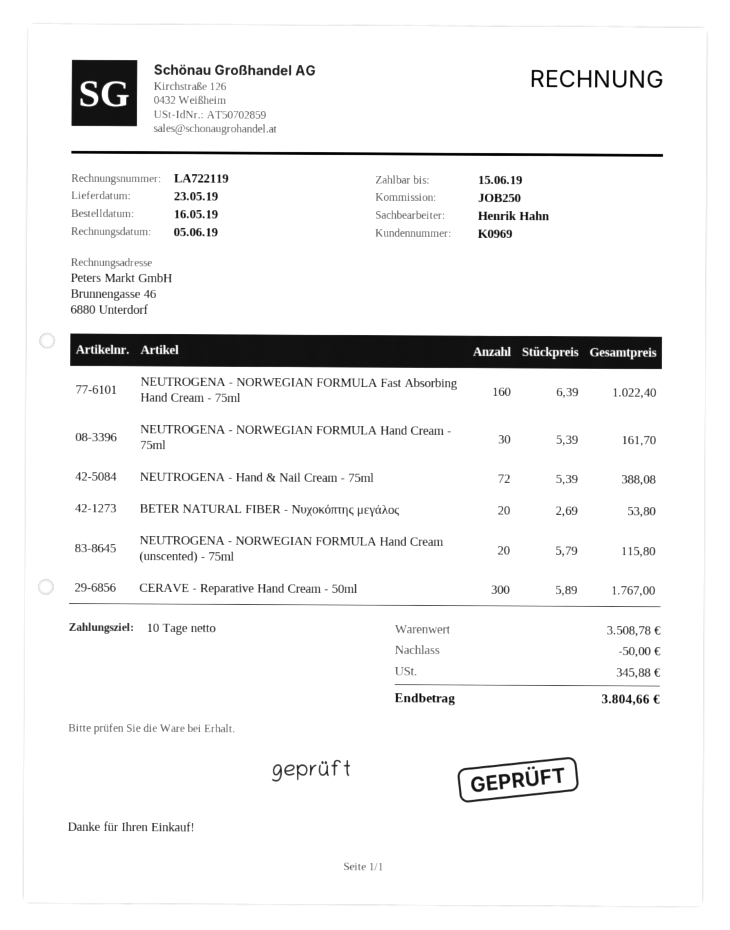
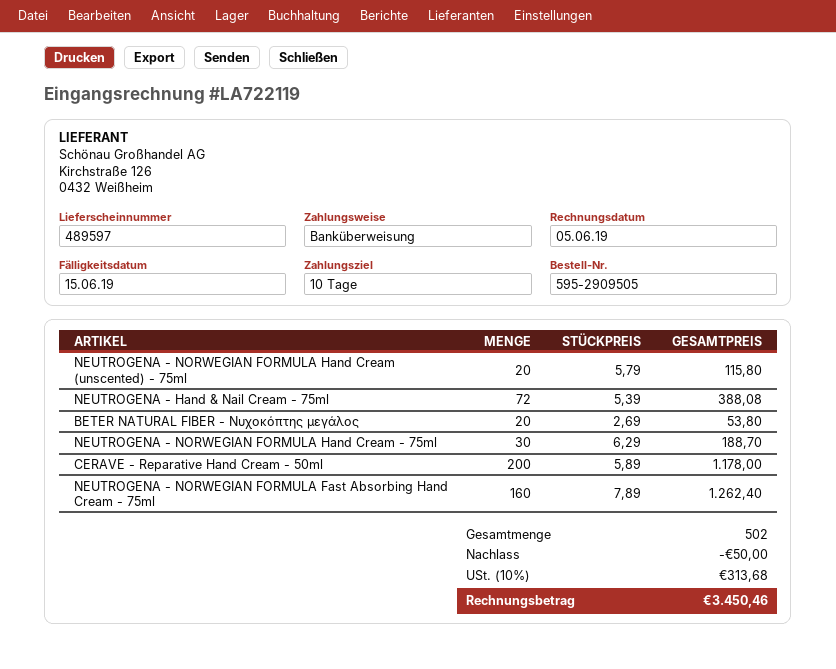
NEUTROGENA - NORWEGIAN FORMULA Fast Absorbing Hand Cream - 75ml: 160 x 6.39 = 1022.40 -> 160 x 7.89 = 1262.40
NEUTROGENA - NORWEGIAN FORMULA Hand Cream - 75ml: 30 x 5.39 = 161.70 -> 30 x 6.29 = 188.70
CERAVE - Reparative Hand Cream - 50ml: 300 x 5.89 = 1767.00 -> 200 x 5.89 = 1178.00
tax: 345.88 -> 313.68
total: 3804.66 -> 3450.46

